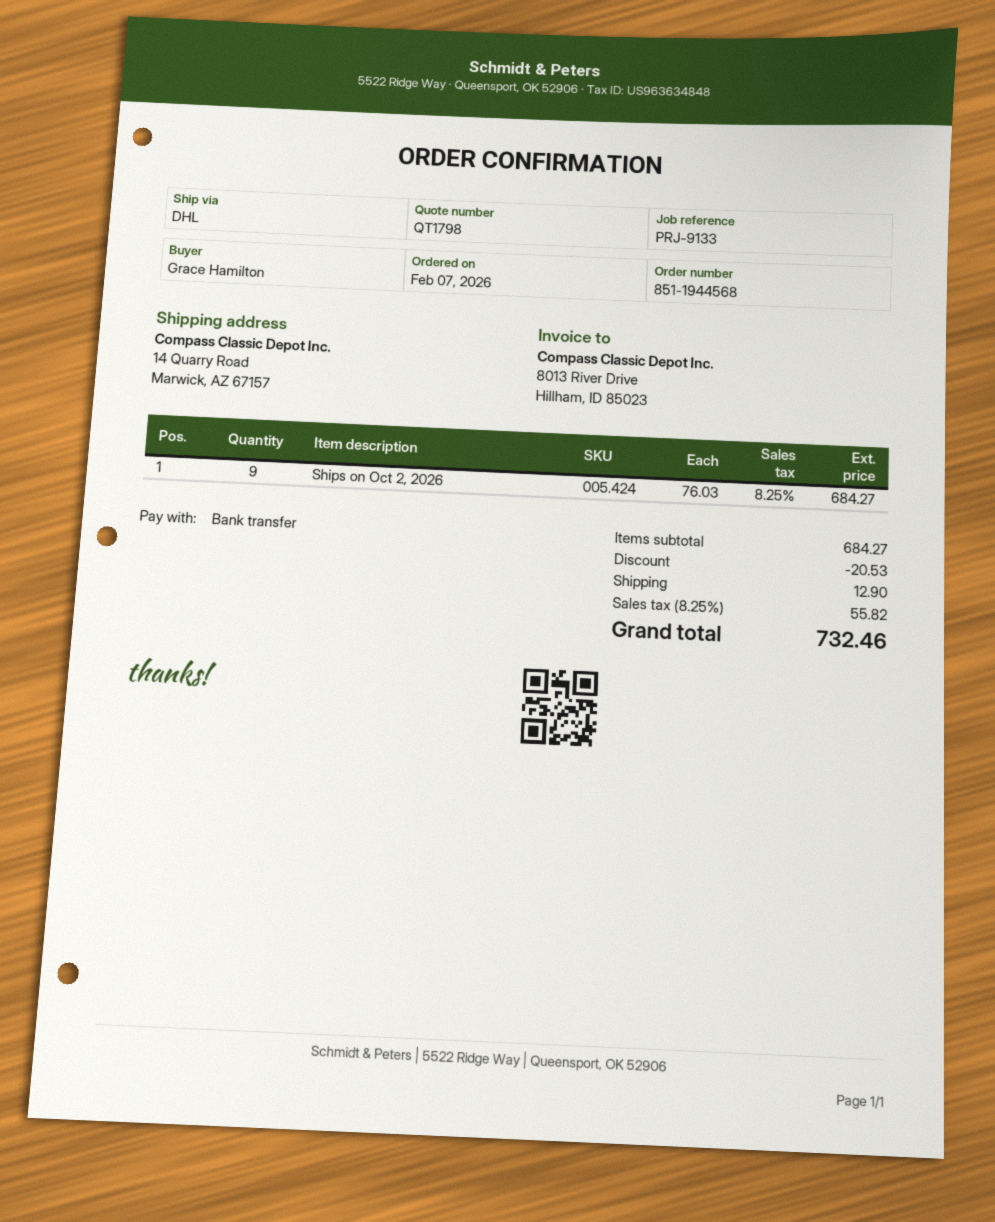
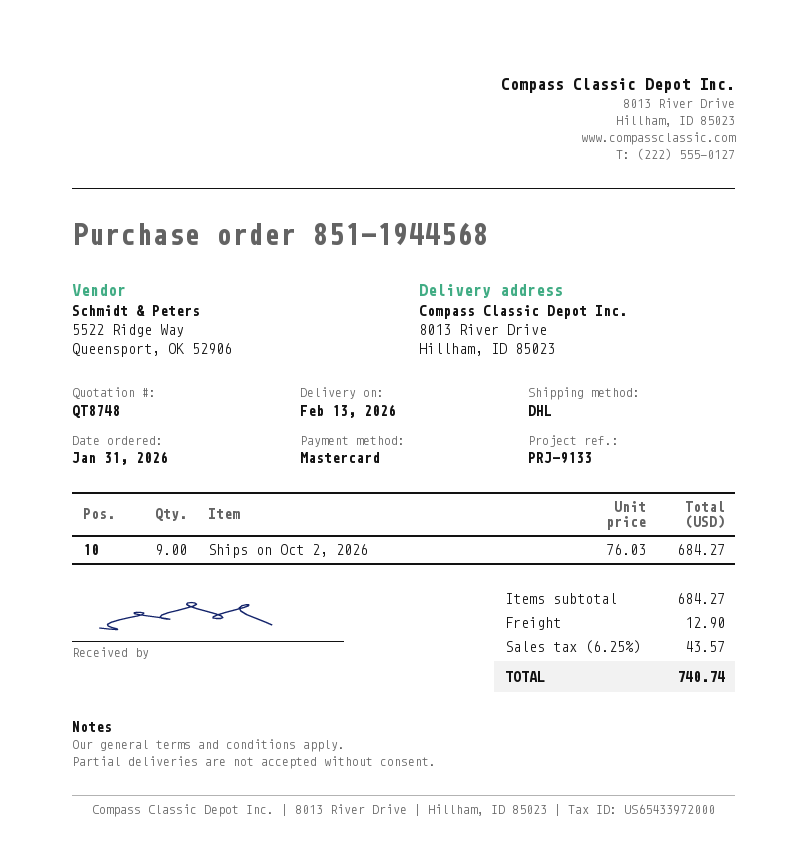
quote number: QT1798 -> QT8748
order date: 2026-02-07 -> 2026-01-31
payment method: bank transfer -> Mastercard
ship to: 14 Quarry Road, Marwick, AZ 67157 -> 8013 River Drive, Hillham, ID 85023
discount: 20.53 -> none
tax: 8.25% = 55.82 -> 6.25% = 43.57
total: 732.46 -> 740.74

